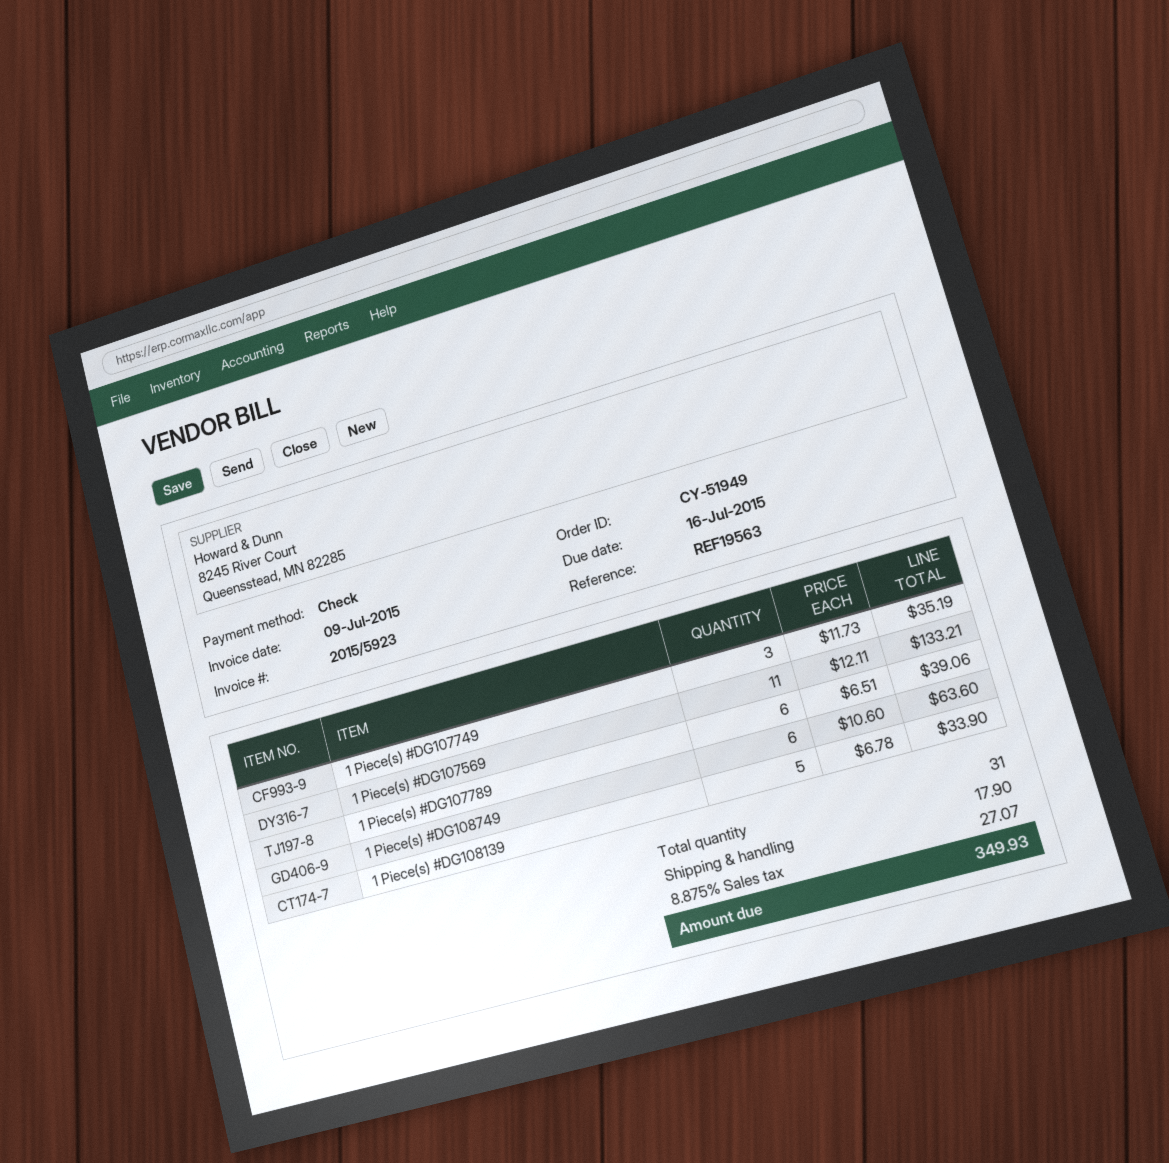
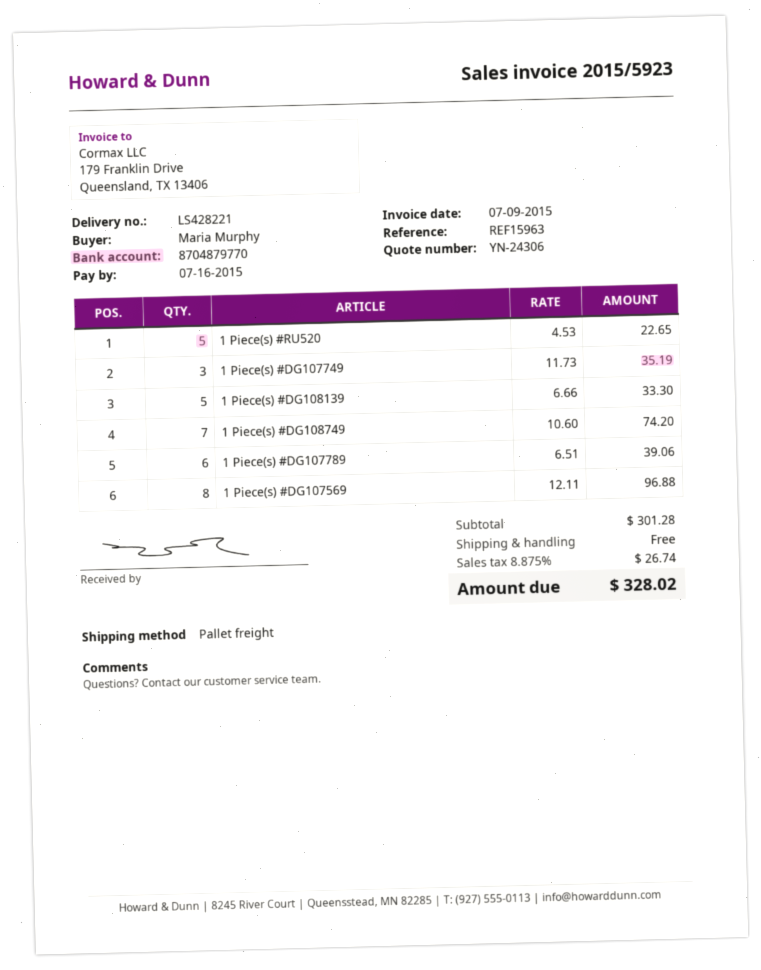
reference: REF19563 -> REF15963
1 Piece(s) #DG107569: 11 x 12.11 = 133.21 -> 8 x 12.11 = 96.88
1 Piece(s) #DG108749: 6 x 10.60 = 63.60 -> 7 x 10.60 = 74.20
1 Piece(s) #DG108139: 5 x 6.78 = 33.90 -> 5 x 6.66 = 33.30
1 Piece(s) #RU520: none -> 5 x 4.53 = 22.65
shipping: 17.90 -> 0.00
tax: 8.875% = 27.07 -> 8.875% = 26.74
total: 349.93 -> 328.02

